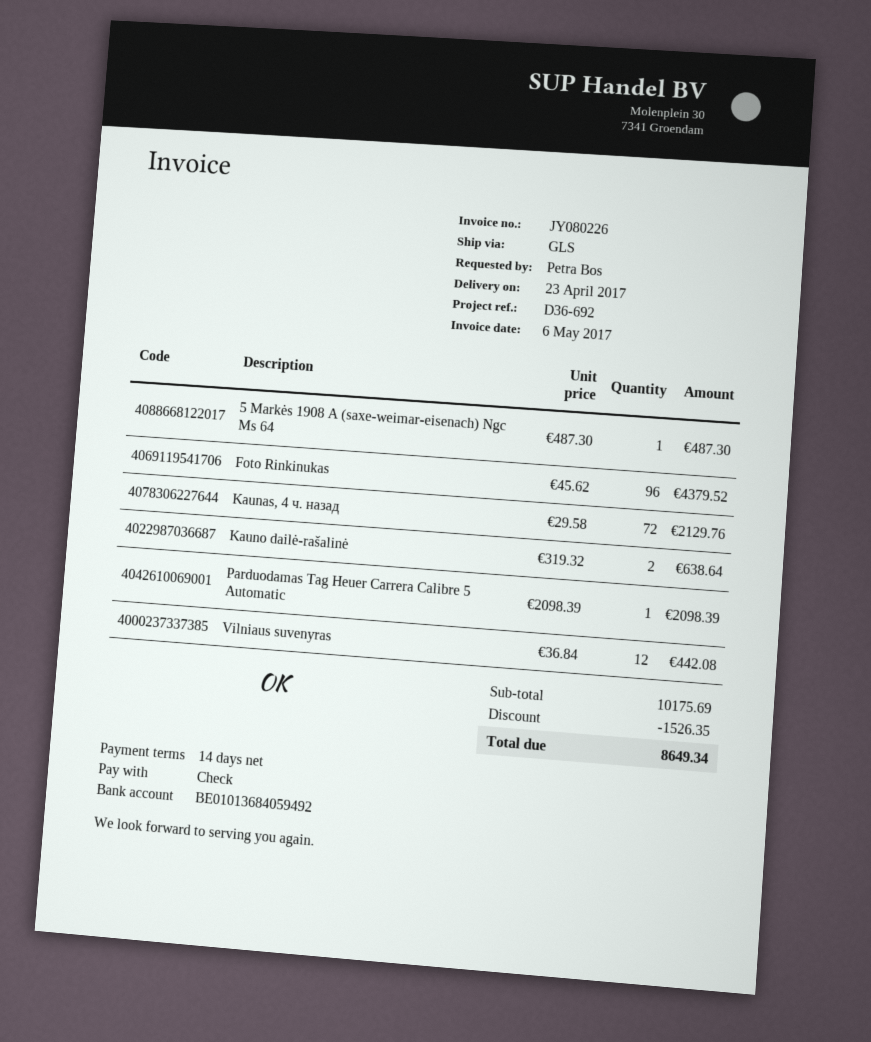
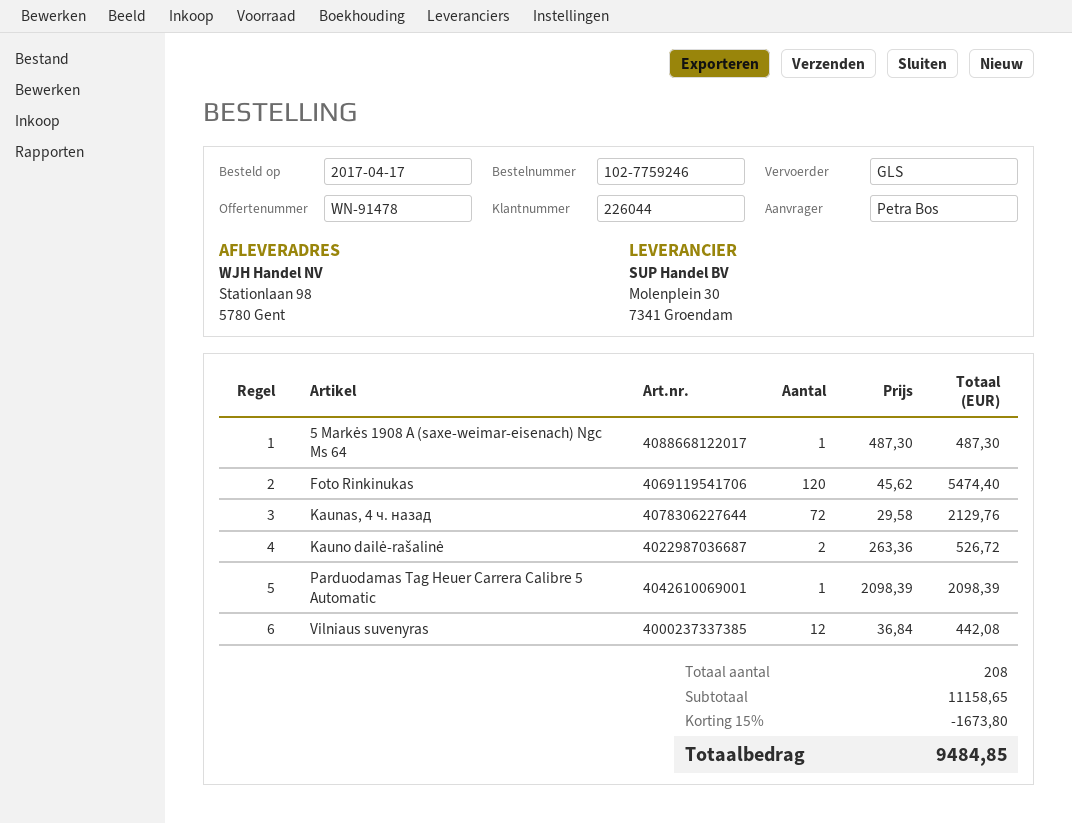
Foto Rinkinukas: 96 x 45.62 = 4379.52 -> 120 x 45.62 = 5474.40
Kauno dailė-rašalinė: 2 x 319.32 = 638.64 -> 2 x 263.36 = 526.72
subtotal: 10175.69 -> 11158.65
discount: 1526.35 -> 1673.80
total: 8649.34 -> 9484.85

